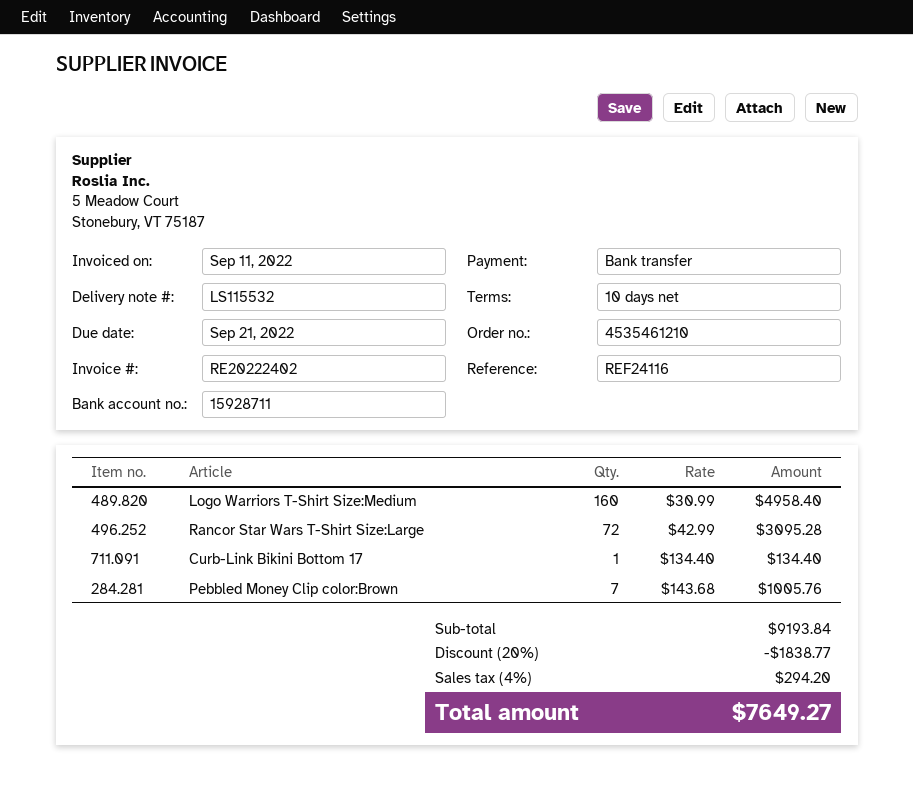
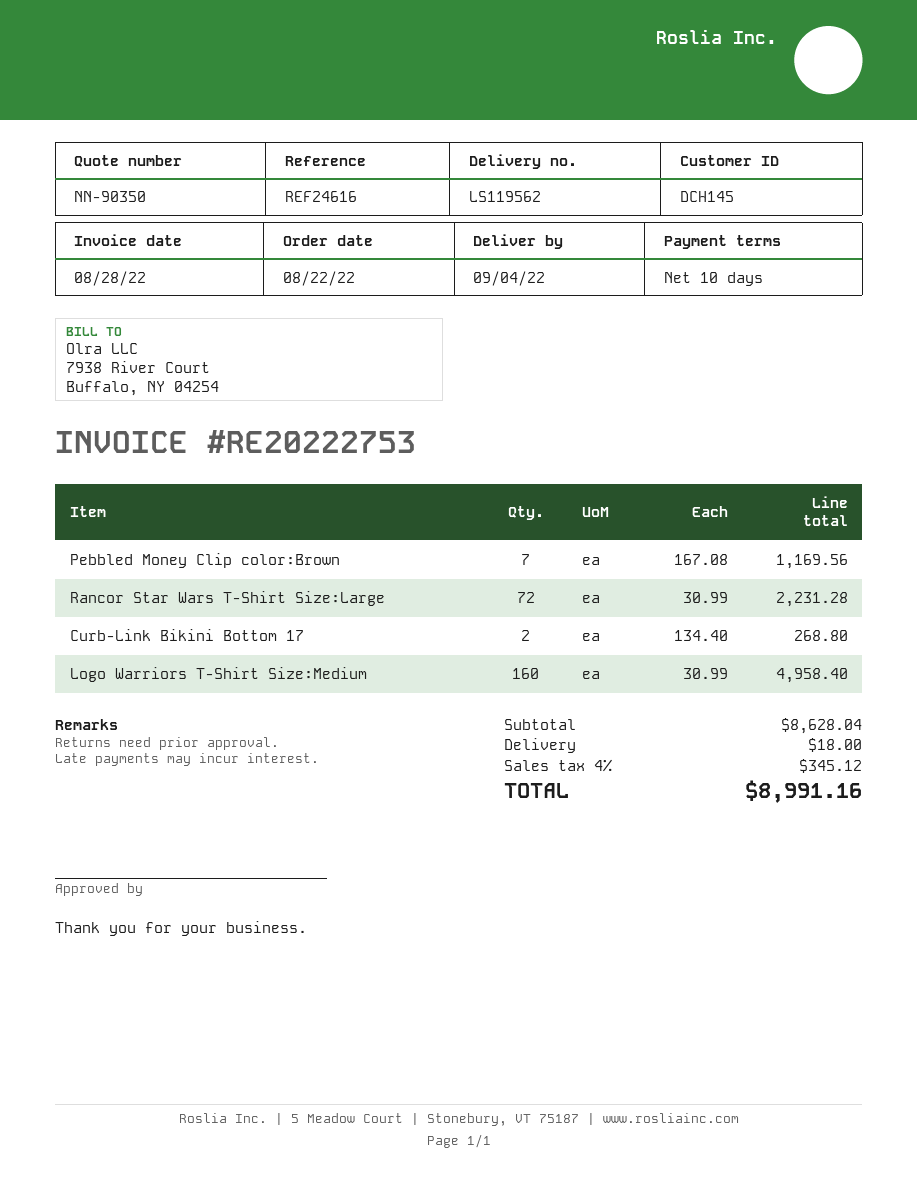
delivery note number: LS115532 -> LS119562
invoice number: RE20222402 -> RE20222753
invoice date: 2022-09-11 -> 2022-08-28
reference: REF24116 -> REF24616
Rancor Star Wars T-Shirt Size:Large: 72 x 42.99 = 3095.28 -> 72 x 30.99 = 2231.28
Curb-Link Bikini Bottom 17: 1 x 134.40 = 134.40 -> 2 x 134.40 = 268.80
Pebbled Money Clip color:Brown: 7 x 143.68 = 1005.76 -> 7 x 167.08 = 1169.56
subtotal: 9193.84 -> 8628.04
discount: 20% = 1838.77 -> none
shipping: none -> 18.00
tax: 4% = 294.20 -> 4% = 345.12
total: 7649.27 -> 8991.16

